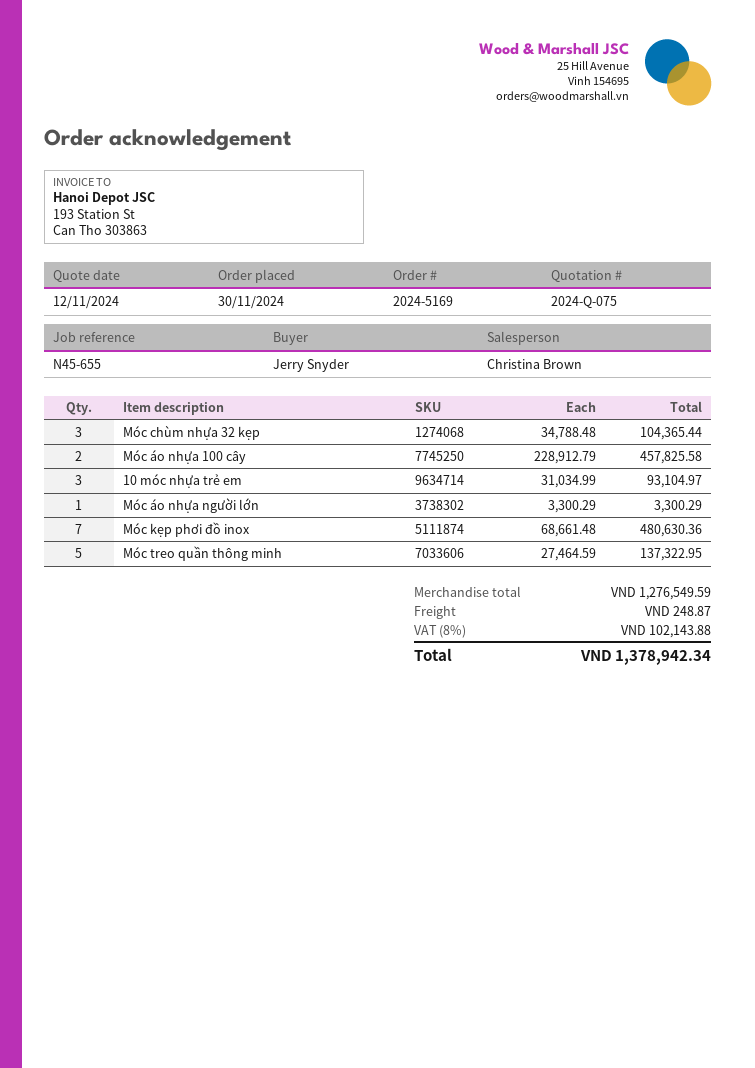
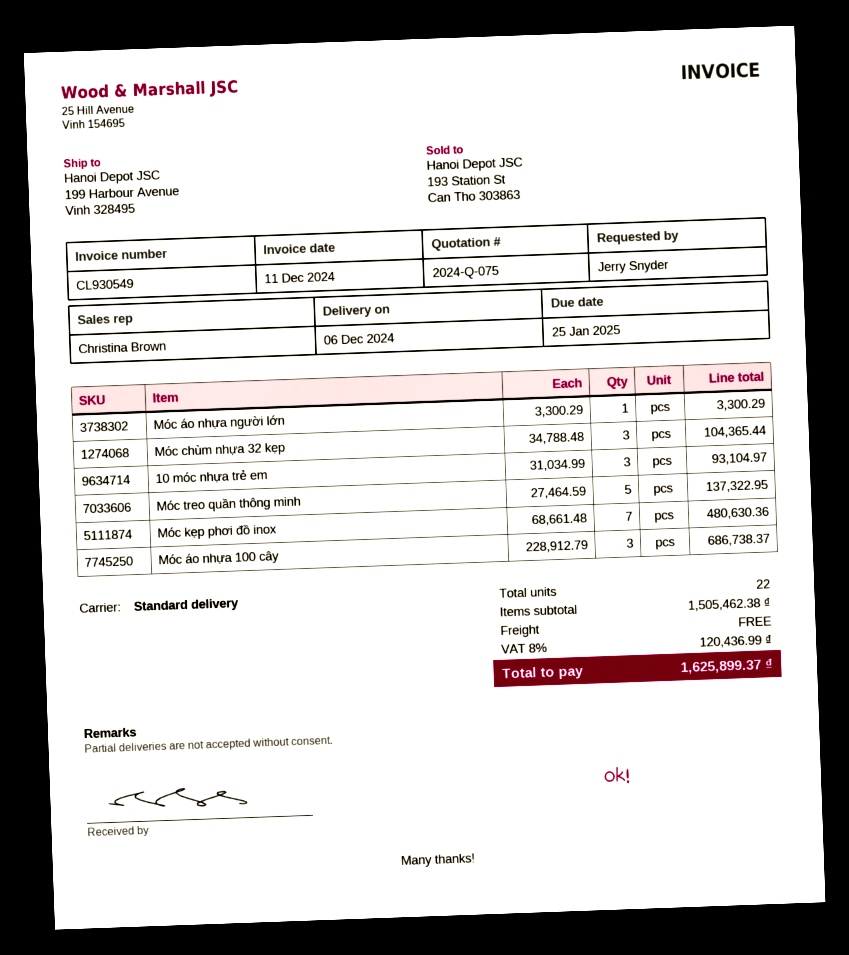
Móc áo nhựa 100 cây: 2 x 228912.79 = 457825.58 -> 3 x 228912.79 = 686738.37
subtotal: 1276549.59 -> 1505462.38
shipping: 248.87 -> 0.00
tax: 8% = 102143.88 -> 8% = 120436.99
total: 1378942.34 -> 1625899.37

